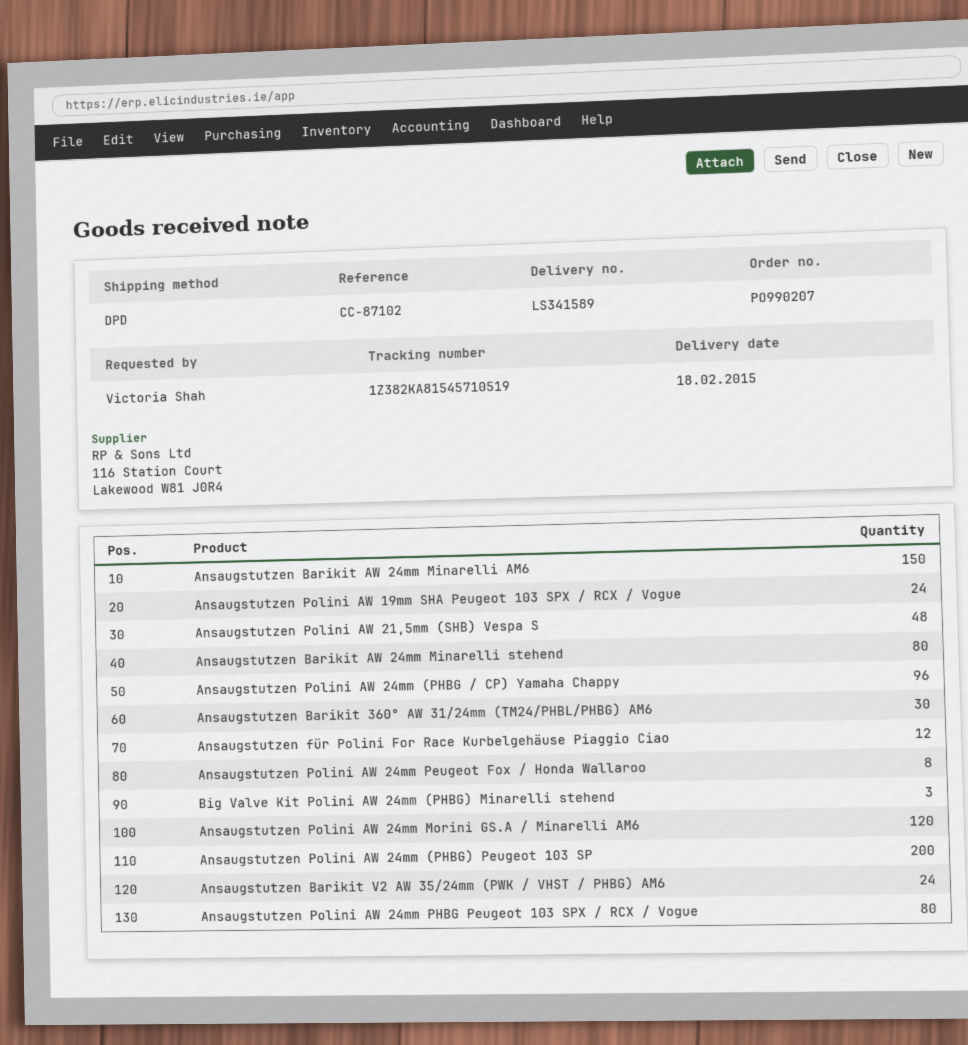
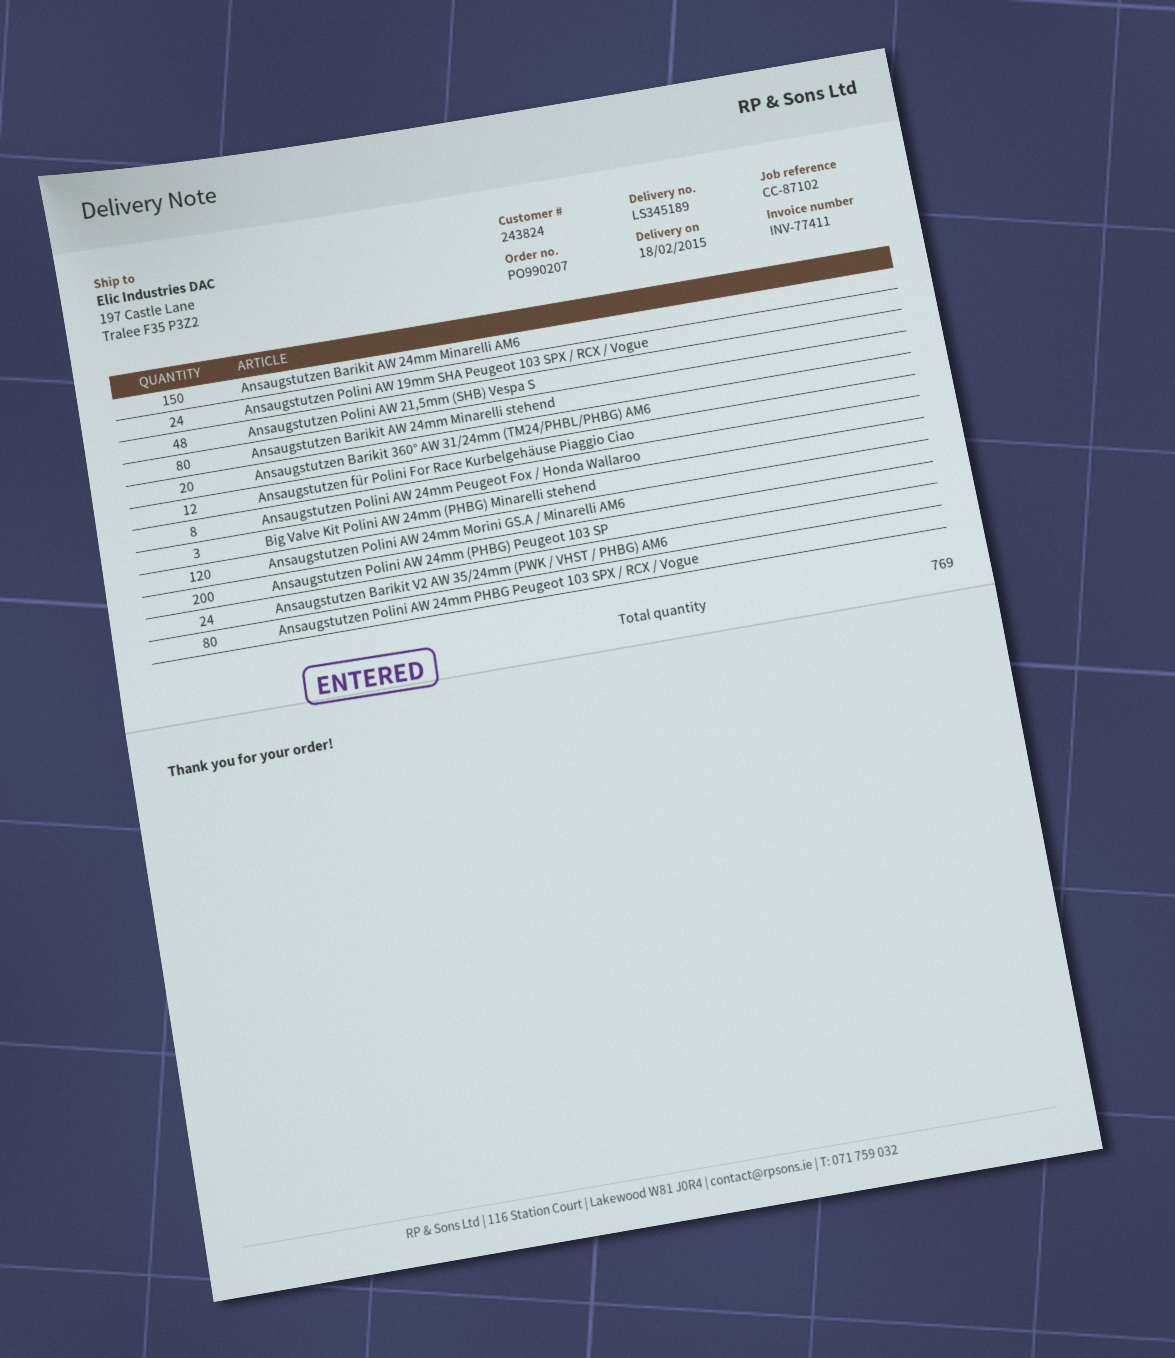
delivery note number: LS341589 -> LS345189
Ansaugstutzen Polini AW 24mm (PHBG / CP) Yamaha Chappy: 96 -> none
Ansaugstutzen Barikit 360° AW 31/24mm (TM24/PHBL/PHBG) AM6: 30 -> 20

